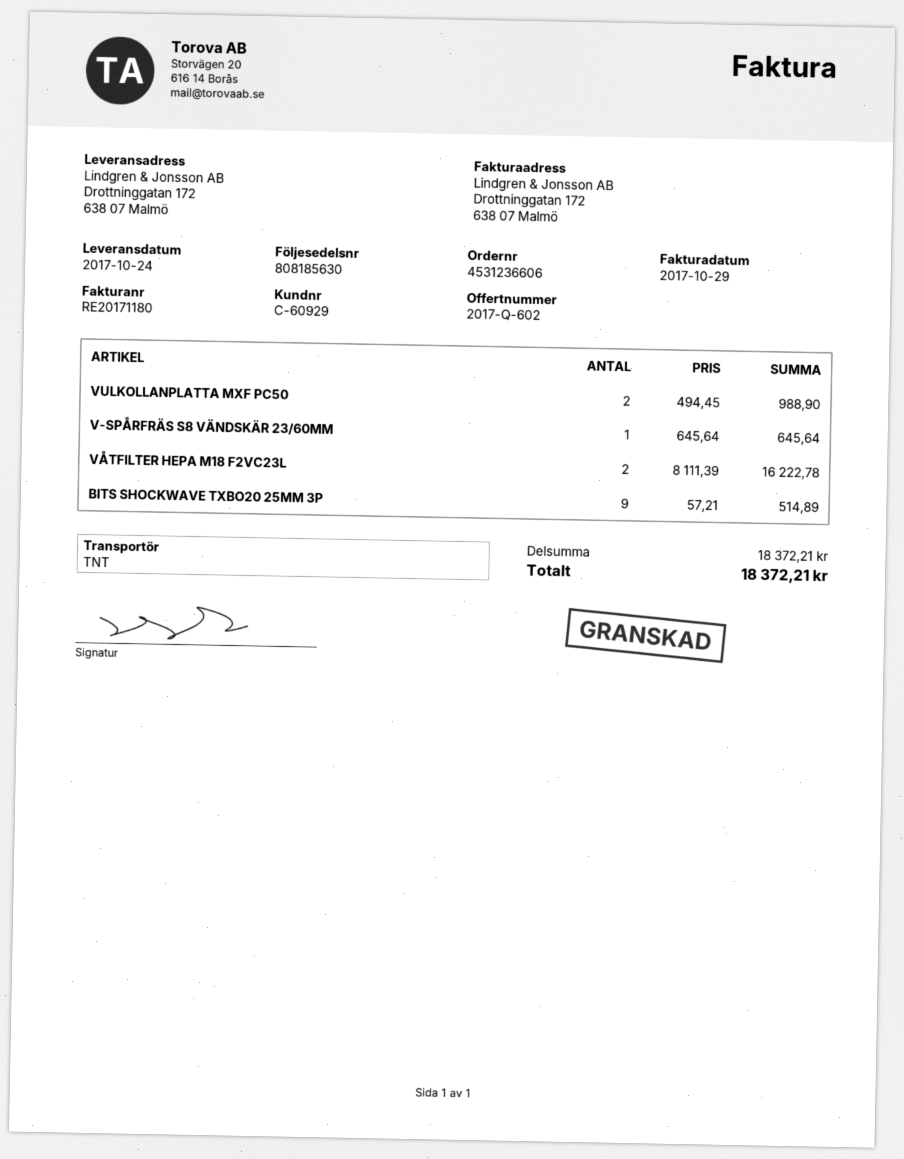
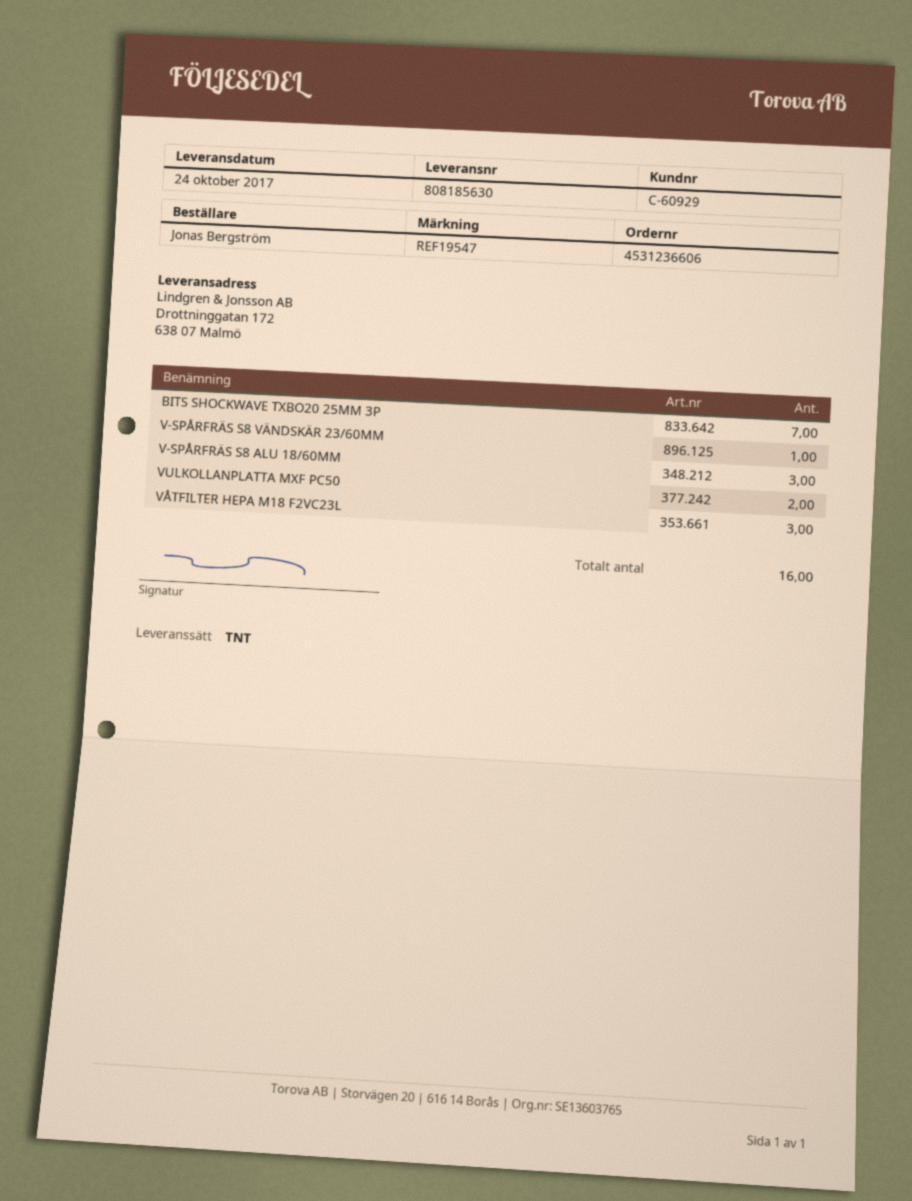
VÅTFILTER HEPA M18 F2VC23L: 2 -> 3
BITS SHOCKWAVE TXBO20 25MM 3P: 9 -> 7
V-SPÅRFRÄS S8 ALU 18/60MM: none -> 3

